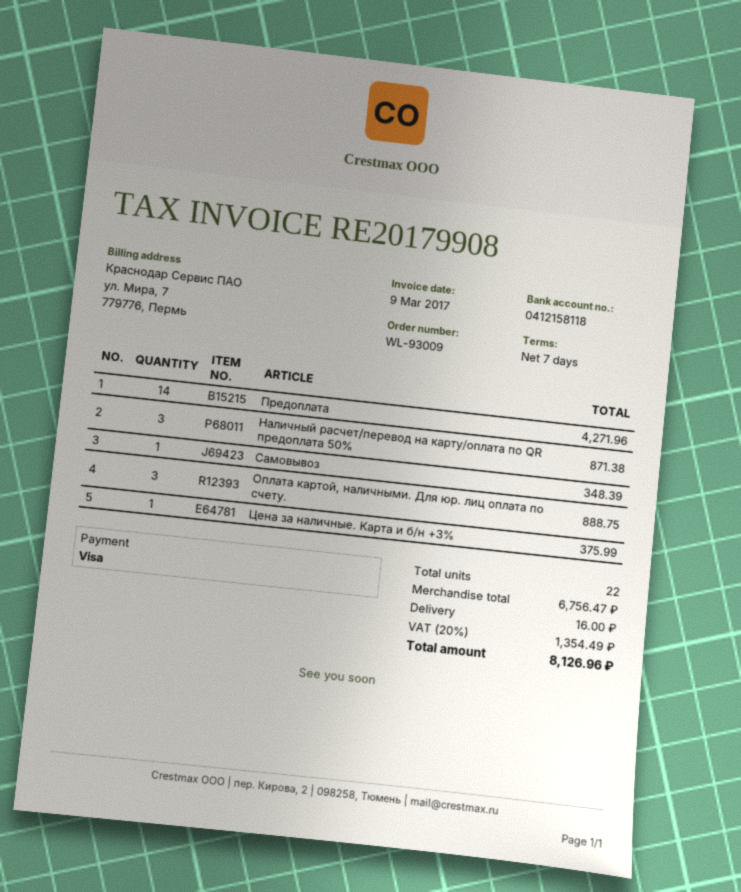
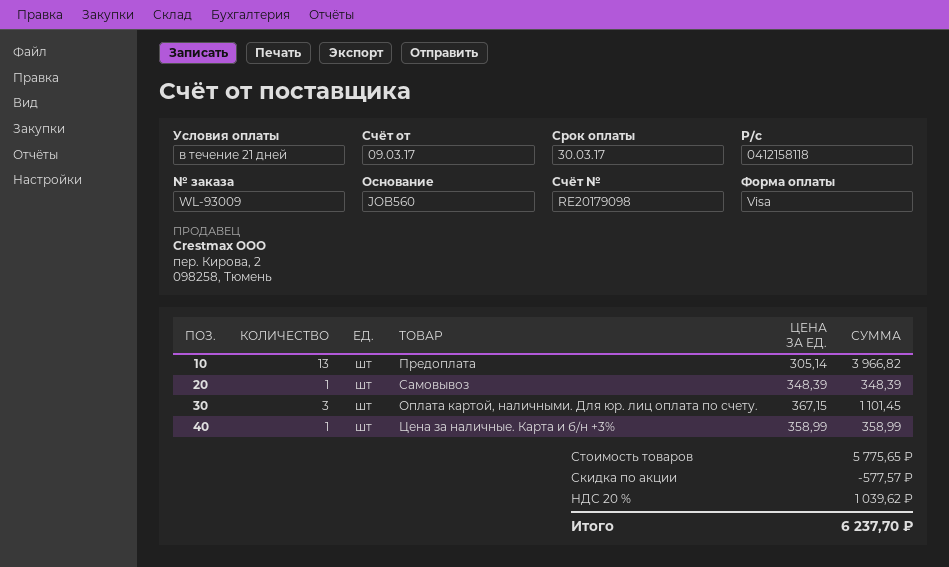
invoice number: RE20179908 -> RE20179098
payment terms: 7 days -> 21 days
Предоплата: 14 for 4271.96 -> 13 for 3966.82
Наличный расчет/перевод на карту/оплата по QR предоплата 50%: 3 for 871.38 -> none
Оплата картой, наличными. Для юр. лиц оплата по счету.: 3 for 888.75 -> 3 for 1101.45
Цена за наличные. Карта и б/н +3%: 1 for 375.99 -> 1 for 358.99
subtotal: 6756.47 -> 5775.65
discount: none -> 577.57
shipping: 16.00 -> none
tax: 20% = 1354.49 -> 20% = 1039.62
total: 8126.96 -> 6237.70

